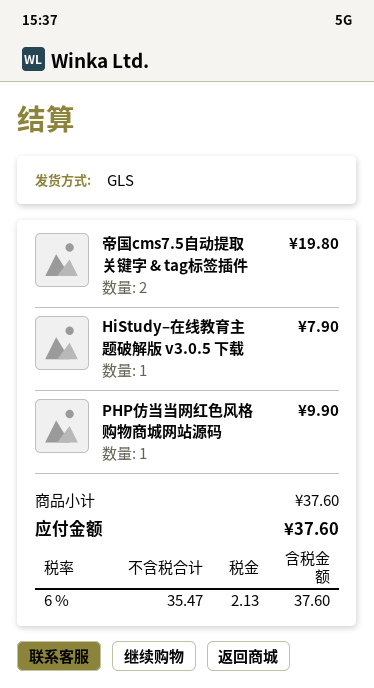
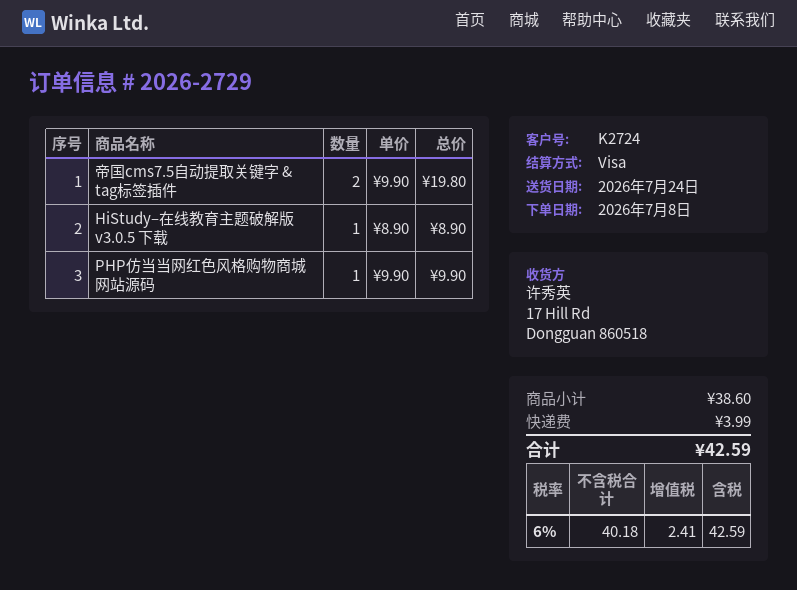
HiStudy–在线教育主题破解版 v3.0.5 下载: 1 for 7.90 -> 1 for 8.90
subtotal: 37.60 -> 38.60
shipping: none -> 3.99
net: 35.47 -> 40.18
tax: 6% = 2.13 -> 6% = 2.41
total: 37.60 -> 42.59

